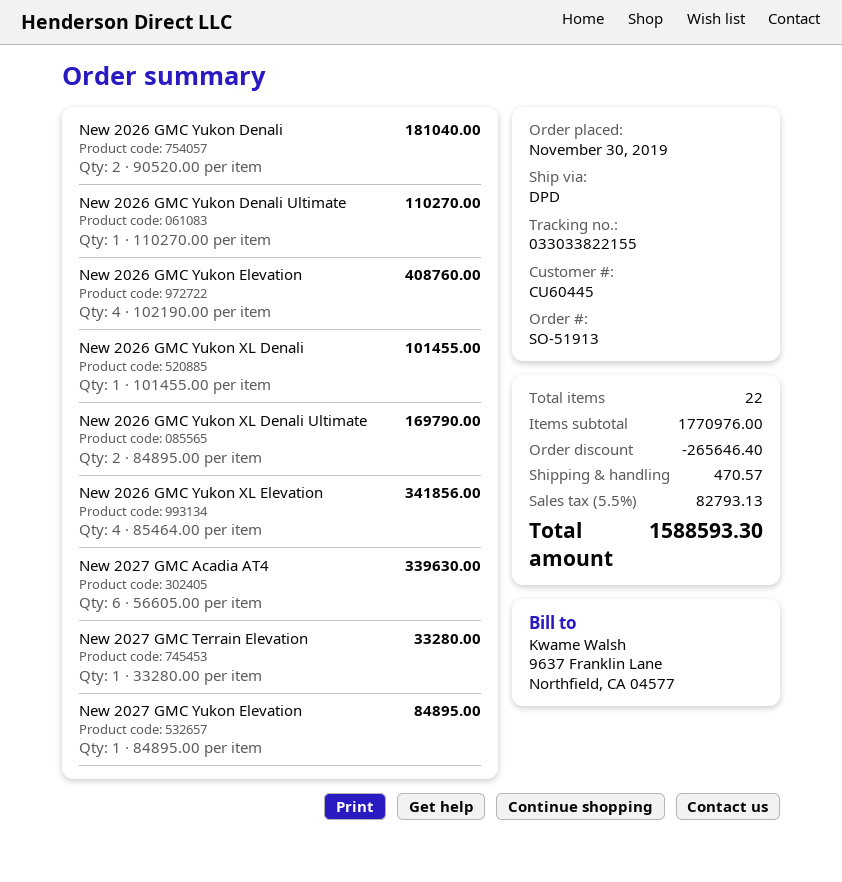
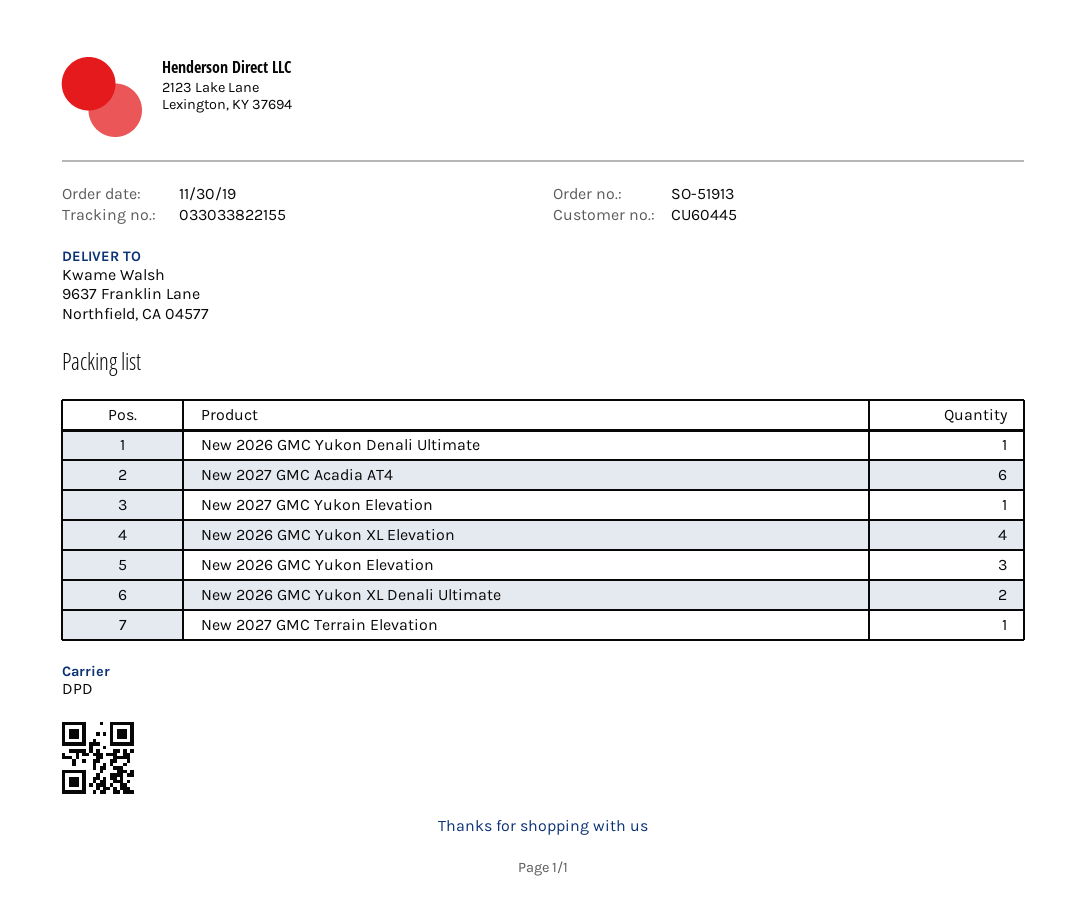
New 2026 GMC Yukon Denali: 2 -> none
New 2026 GMC Yukon Elevation: 4 -> 3
New 2026 GMC Yukon XL Denali: 1 -> none

